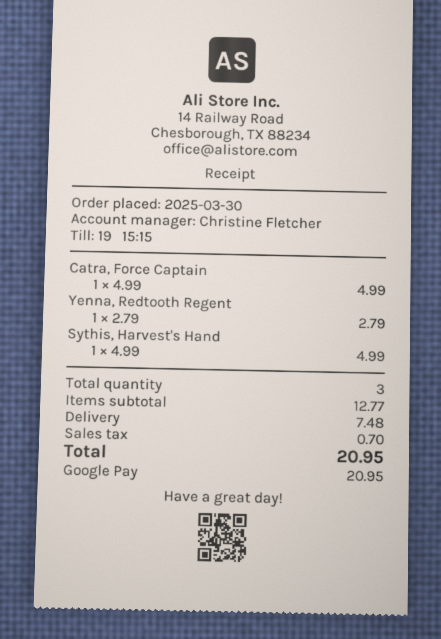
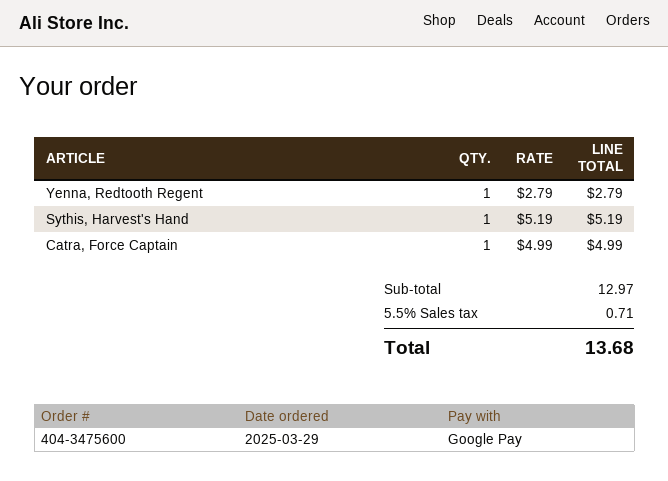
order date: 2025-03-30 -> 2025-03-29
Sythis, Harvest's Hand: 1 x 4.99 = 4.99 -> 1 x 5.19 = 5.19
subtotal: 12.77 -> 12.97
shipping: 7.48 -> none
tax: 0.70 -> 0.71
total: 20.95 -> 13.68

